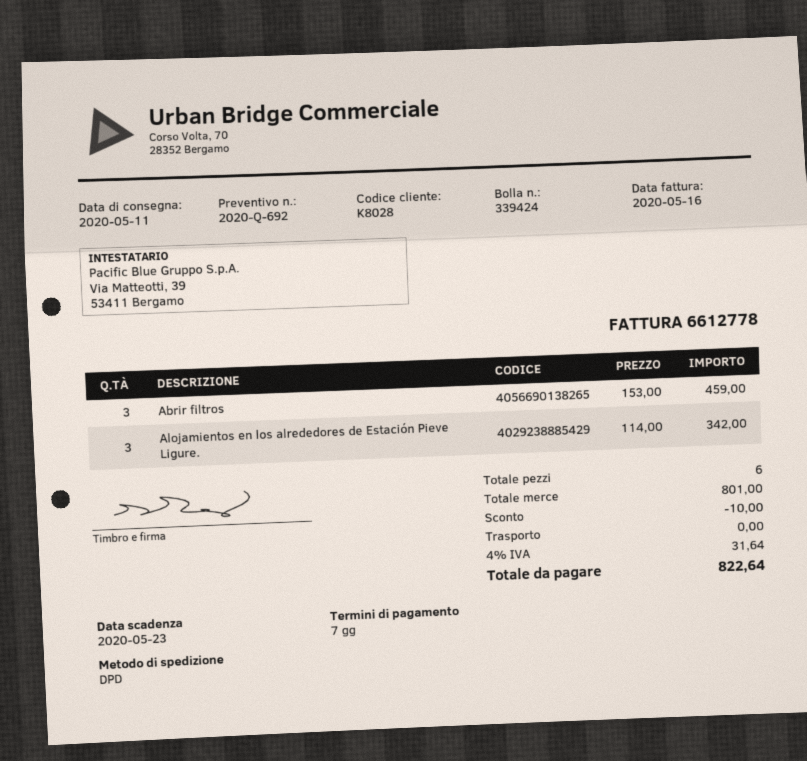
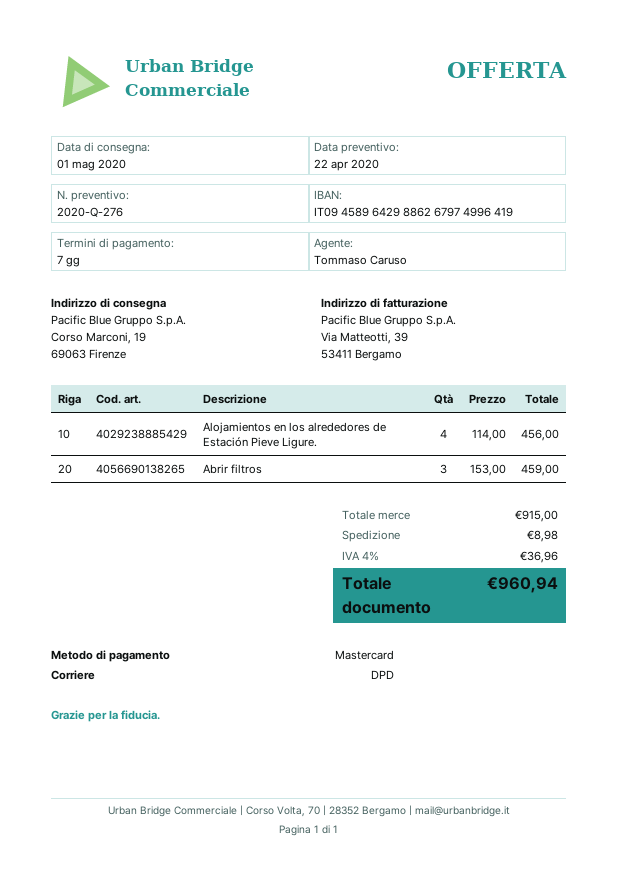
quote number: 2020-Q-692 -> 2020-Q-276
delivery date: 2020-05-11 -> 2020-05-01
Alojamientos en los alrededores de Estación Pieve Ligure.: 3 x 114.00 = 342.00 -> 4 x 114.00 = 456.00
subtotal: 801.00 -> 915.00
discount: 10.00 -> none
shipping: 0.00 -> 8.98
tax: 4% = 31.64 -> 4% = 36.96
total: 822.64 -> 960.94

